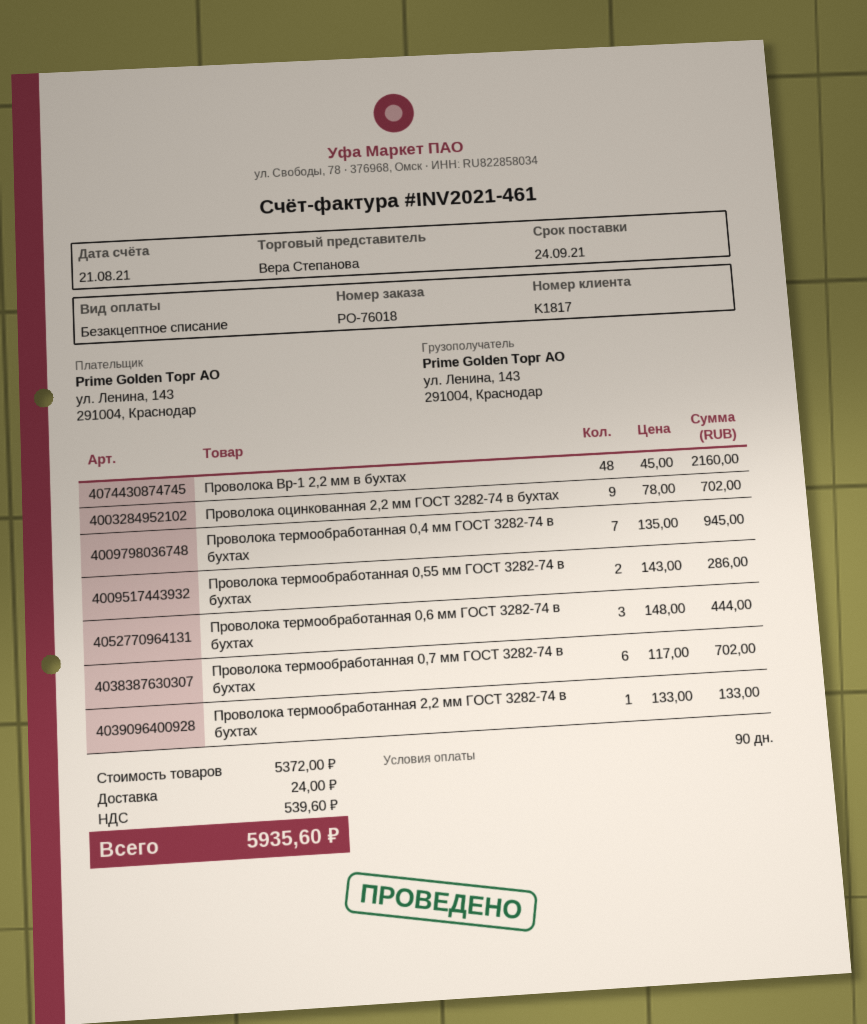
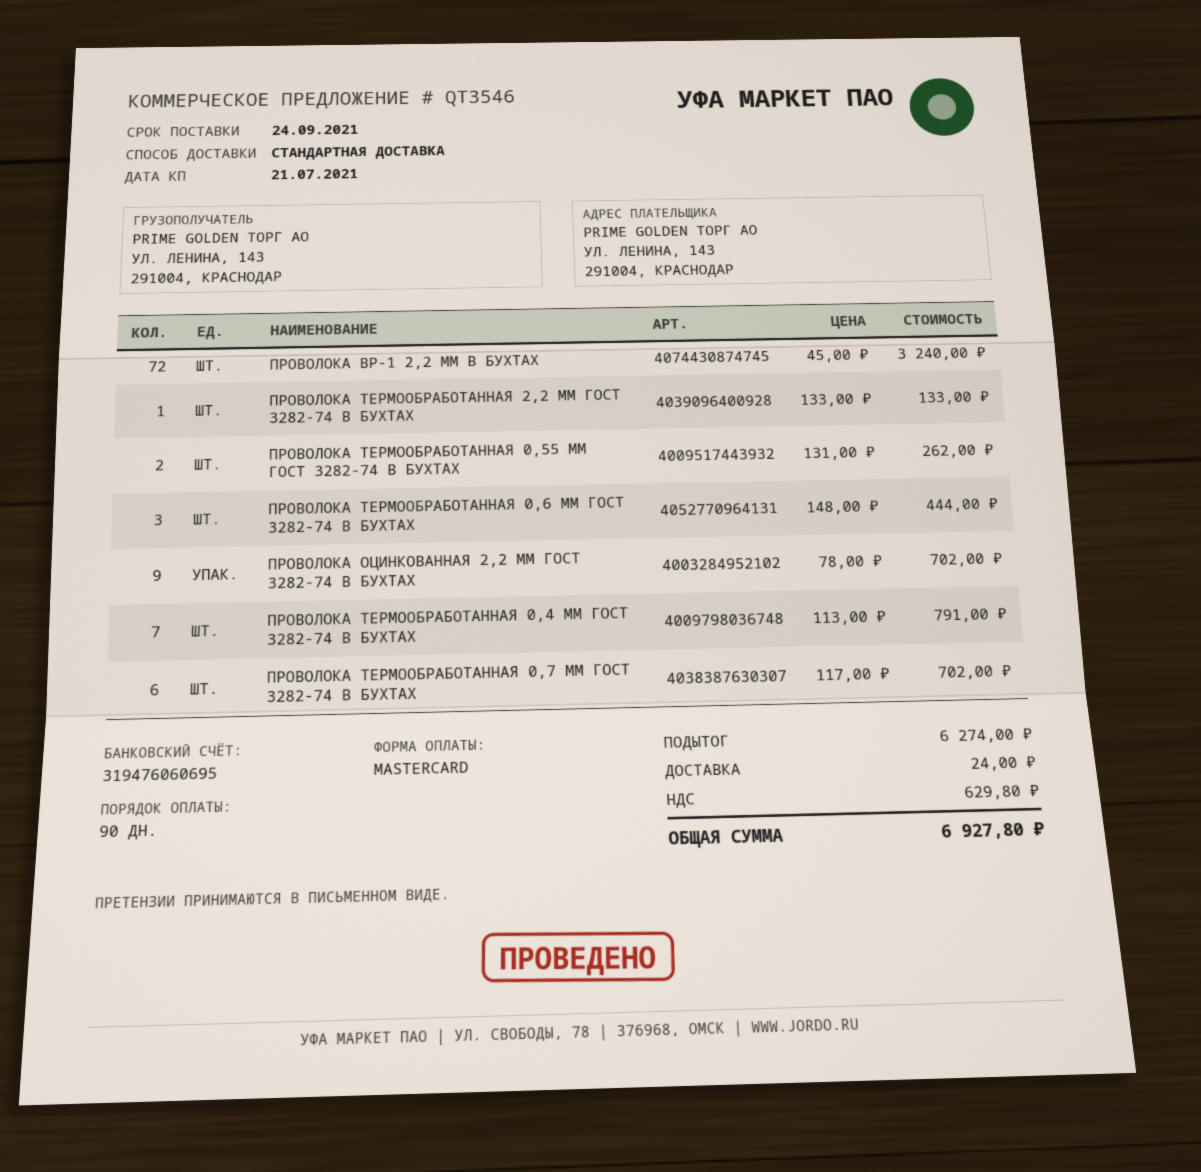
payment method: direct debit -> Mastercard
Проволока Вр-1 2,2 мм в бухтах: 48 x 45.00 = 2160.00 -> 72 x 45.00 = 3240.00
Проволока термообработанная 0,4 мм ГОСТ 3282-74 в бухтах: 7 x 135.00 = 945.00 -> 7 x 113.00 = 791.00
Проволока термообработанная 0,55 мм ГОСТ 3282-74 в бухтах: 2 x 143.00 = 286.00 -> 2 x 131.00 = 262.00
subtotal: 5372.00 -> 6274.00
tax: 539.60 -> 629.80
total: 5935.60 -> 6927.80

